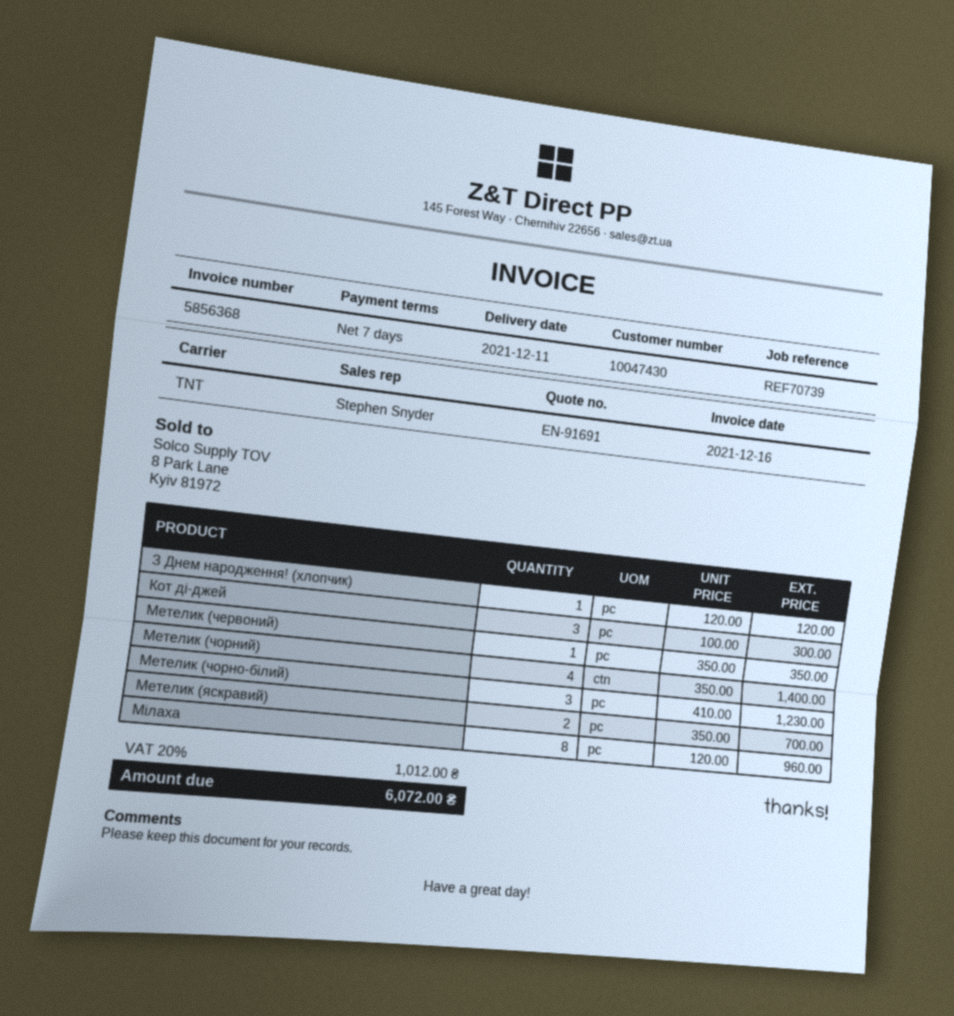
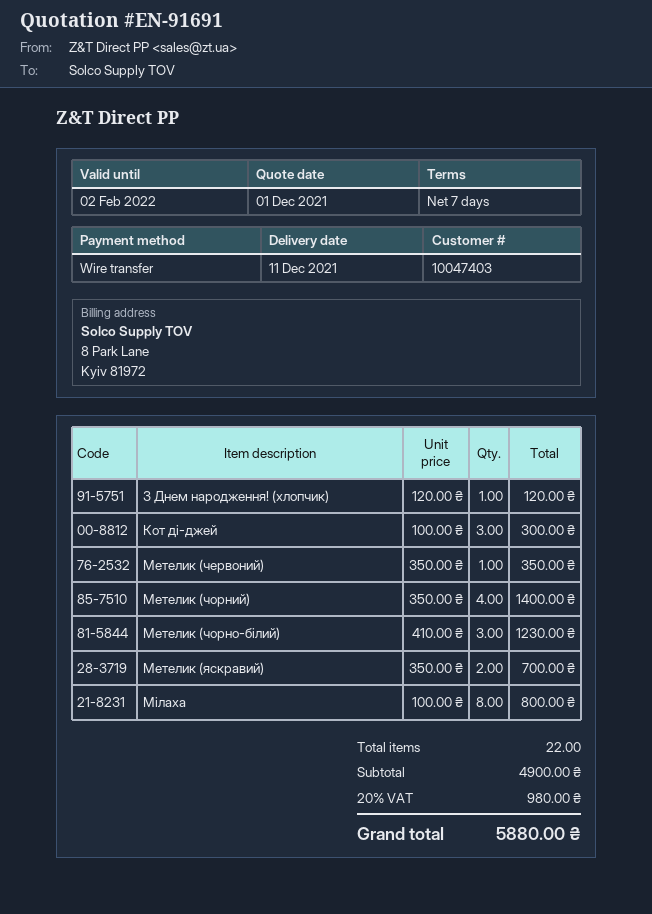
customer number: 10047430 -> 10047403
Мілаха: 8 x 120.00 = 960.00 -> 8 x 100.00 = 800.00
tax: 20% = 1012.00 -> 20% = 980.00
total: 6072.00 -> 5880.00

